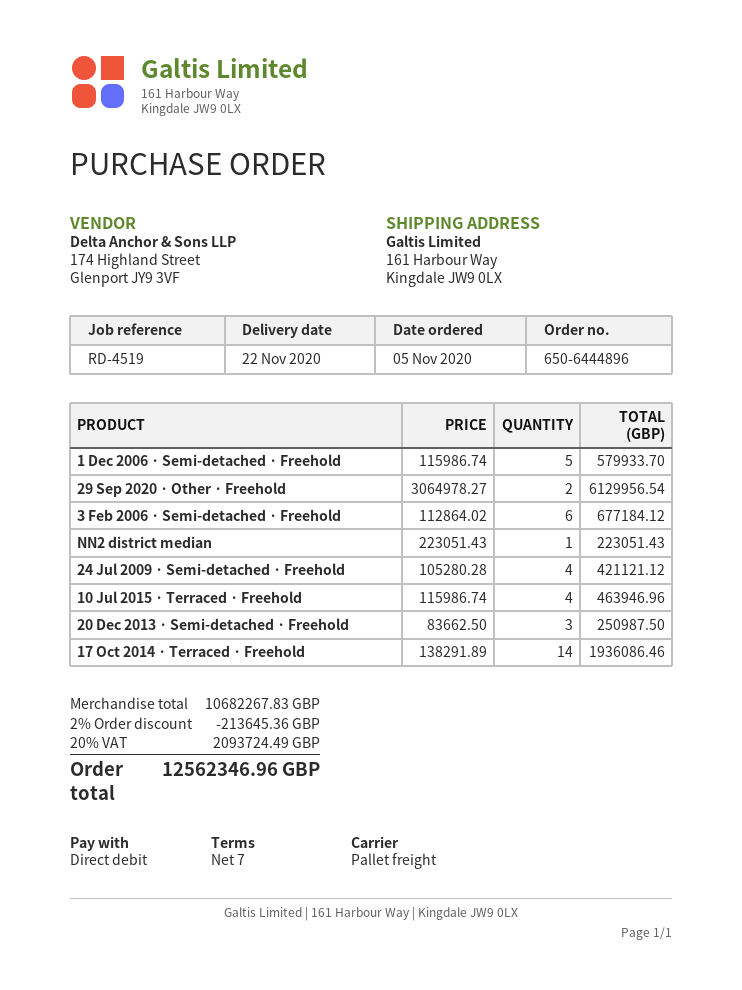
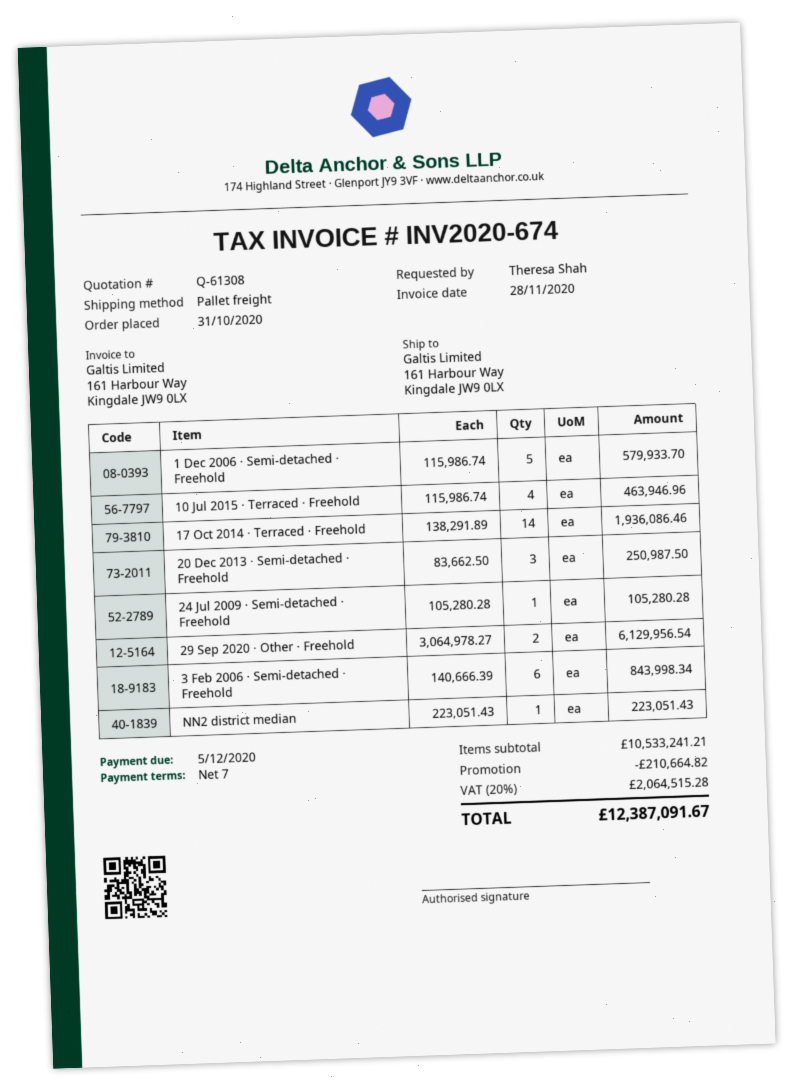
order date: 2020-11-05 -> 2020-10-31
3 Feb 2006 · Semi-detached · Freehold: 6 x 112864.02 = 677184.12 -> 6 x 140666.39 = 843998.34
24 Jul 2009 · Semi-detached · Freehold: 4 x 105280.28 = 421121.12 -> 1 x 105280.28 = 105280.28
subtotal: 10682267.83 -> 10533241.21
discount: 213645.36 -> 210664.82
tax: 20% = 2093724.49 -> 20% = 2064515.28
total: 12562346.96 -> 12387091.67

